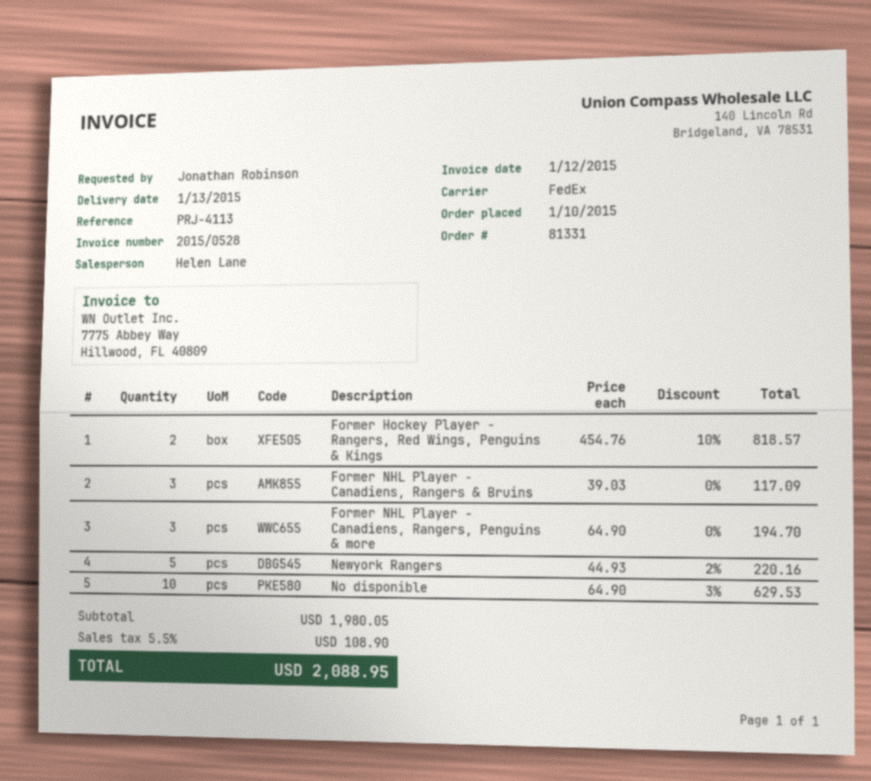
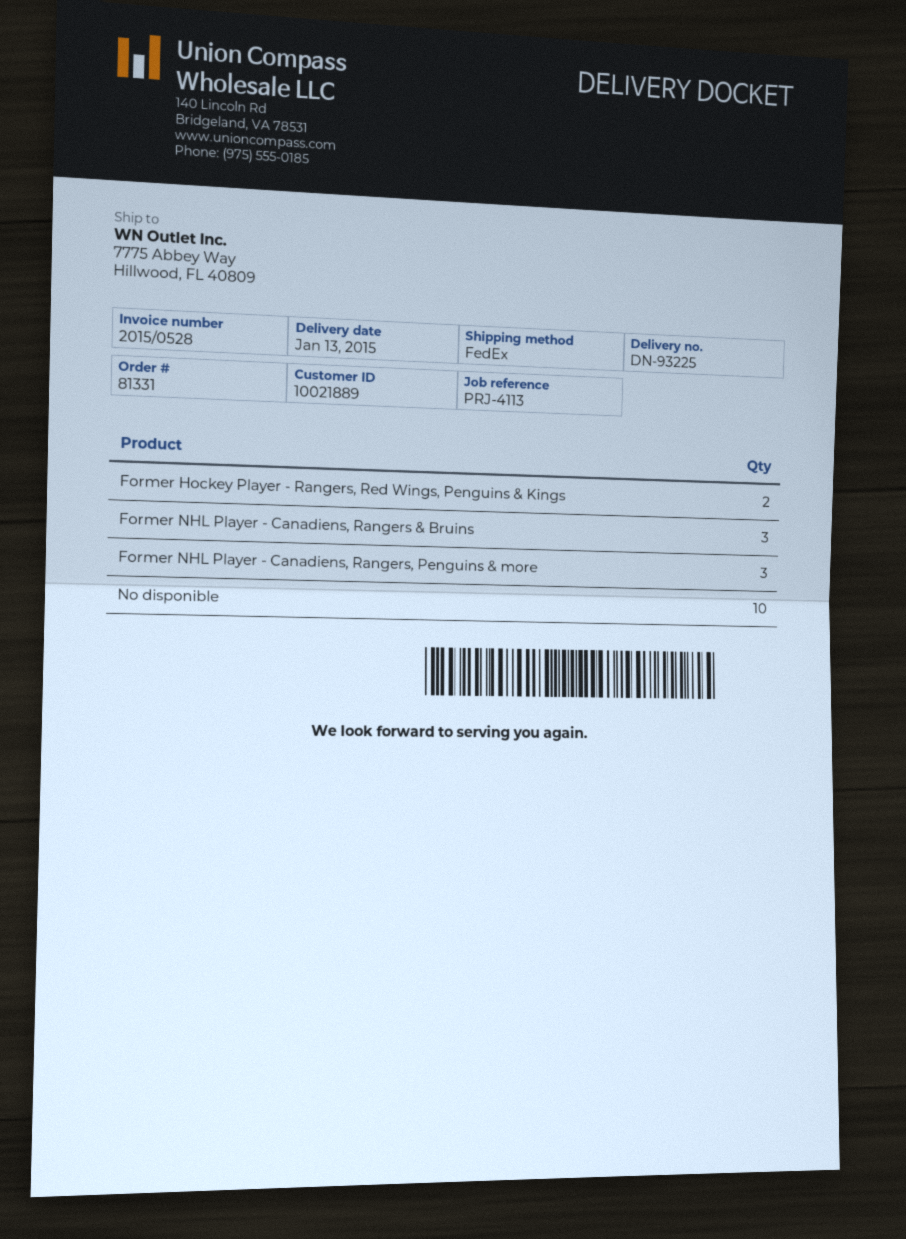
Newyork Rangers: 5 -> none

